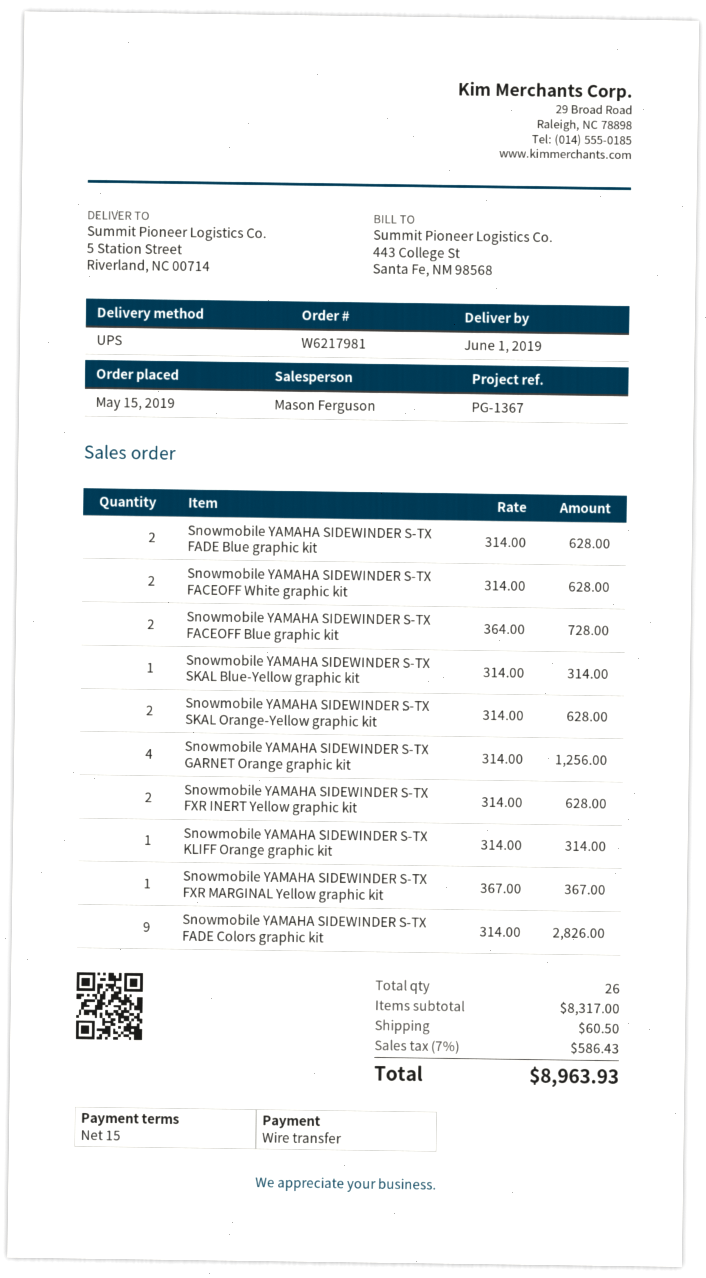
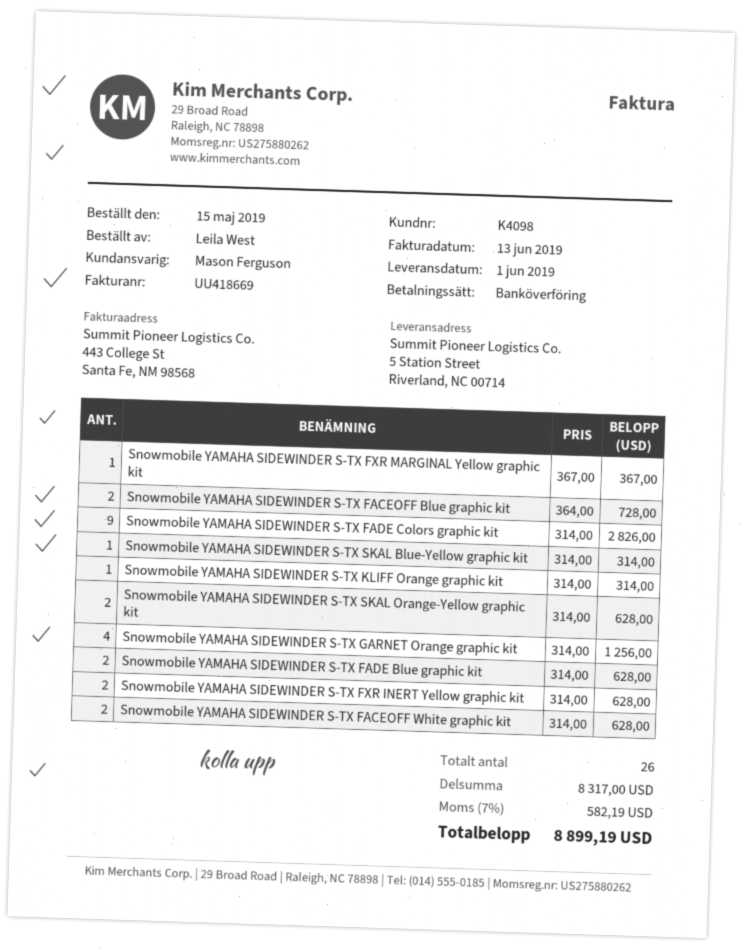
shipping: 60.50 -> none
tax: 7% = 586.43 -> 7% = 582.19
total: 8963.93 -> 8899.19

